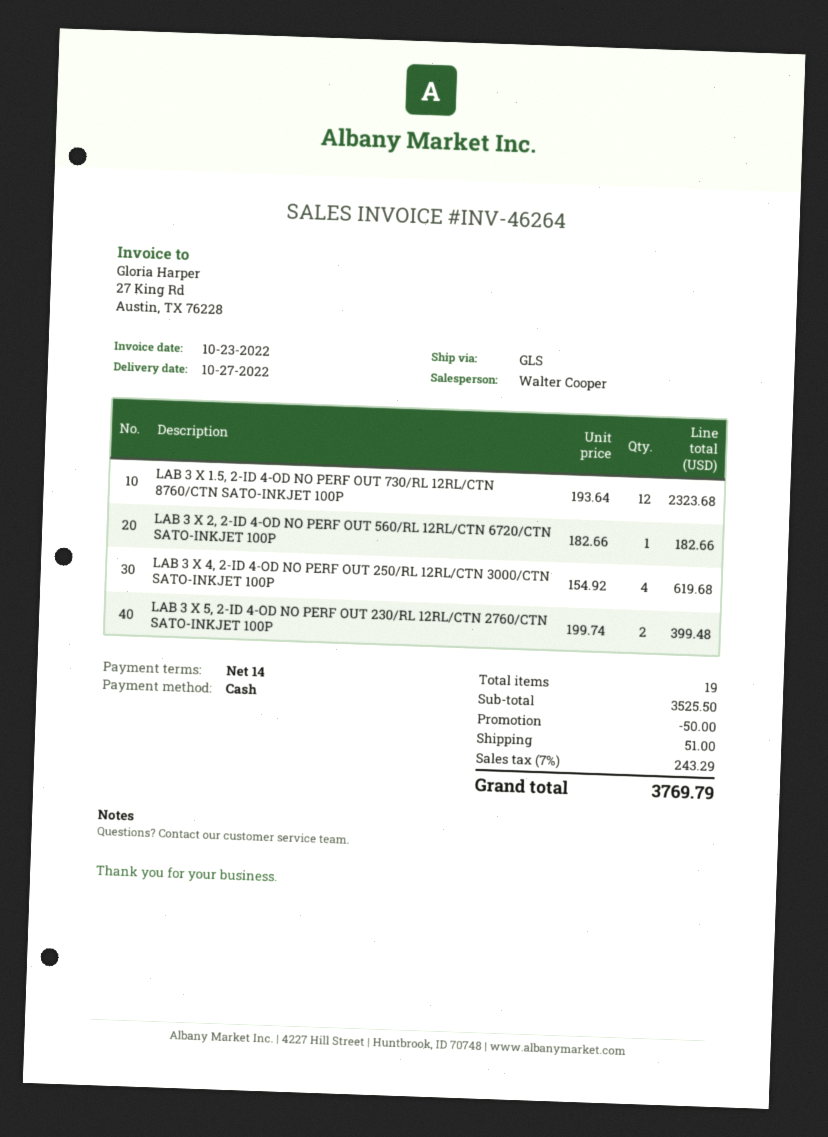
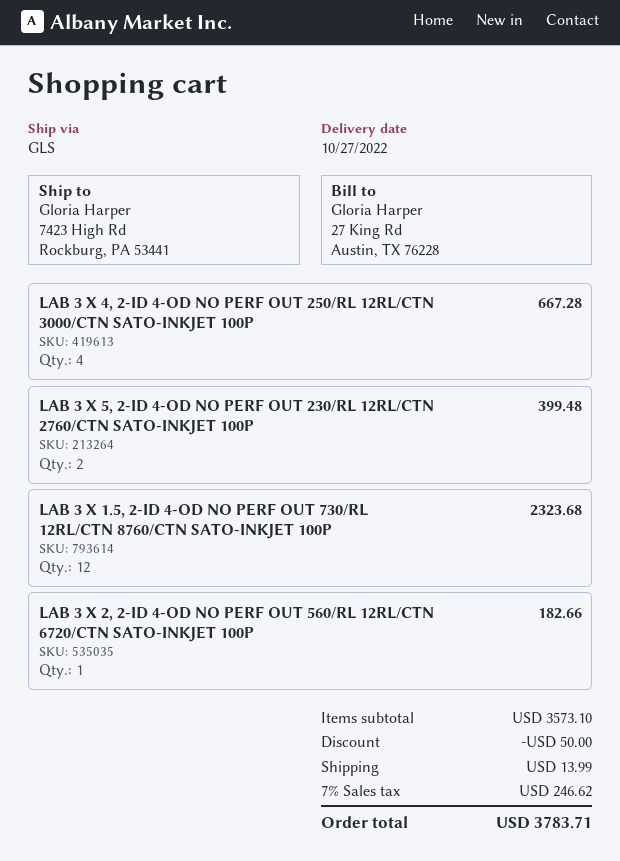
LAB 3 X 4, 2-ID 4-OD NO PERF OUT 250/RL 12RL/CTN 3000/CTN SATO-INKJET 100P: 4 for 619.68 -> 4 for 667.28
subtotal: 3525.50 -> 3573.10
shipping: 51.00 -> 13.99
tax: 7% = 243.29 -> 7% = 246.62
total: 3769.79 -> 3783.71

